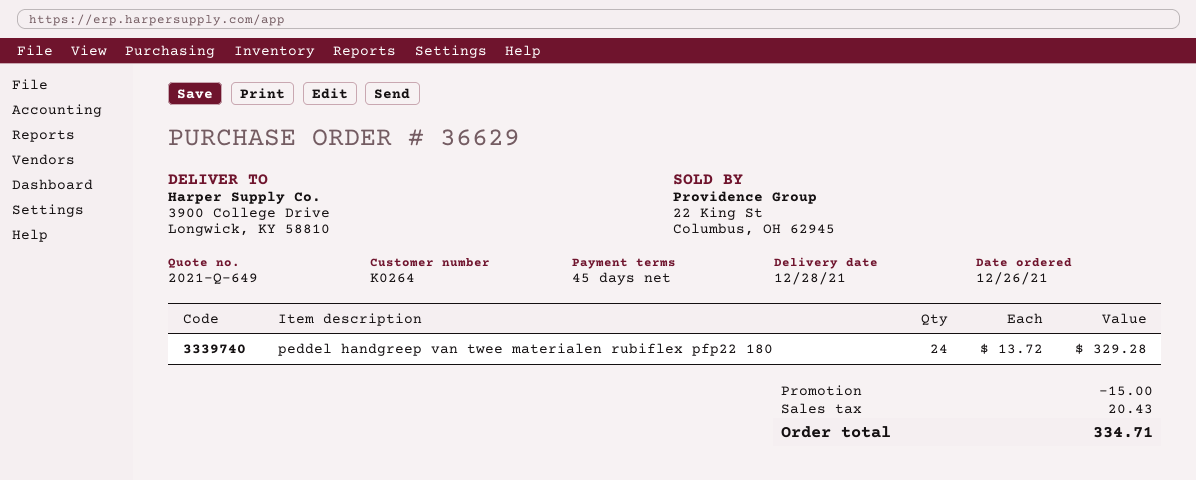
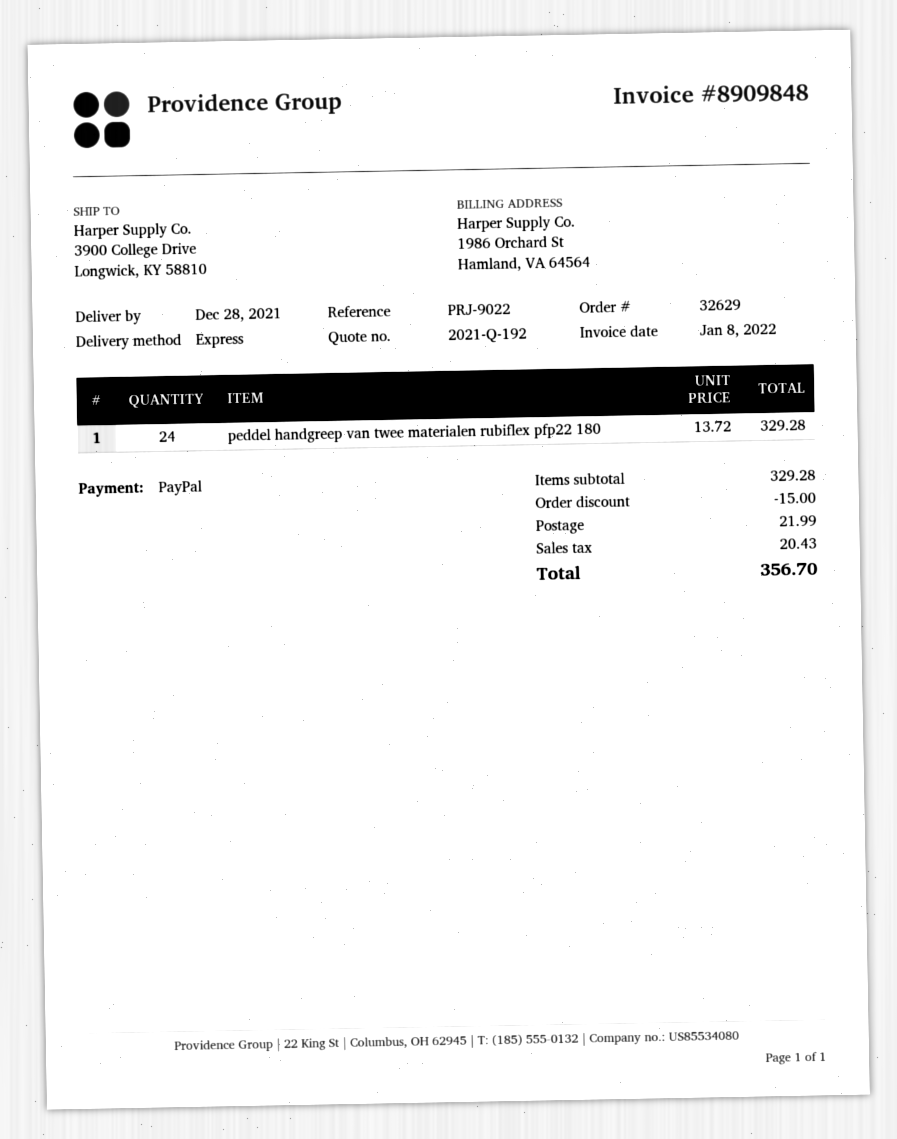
quote number: 2021-Q-649 -> 2021-Q-192
order number: 36629 -> 32629
shipping: none -> 21.99
total: 334.71 -> 356.70

